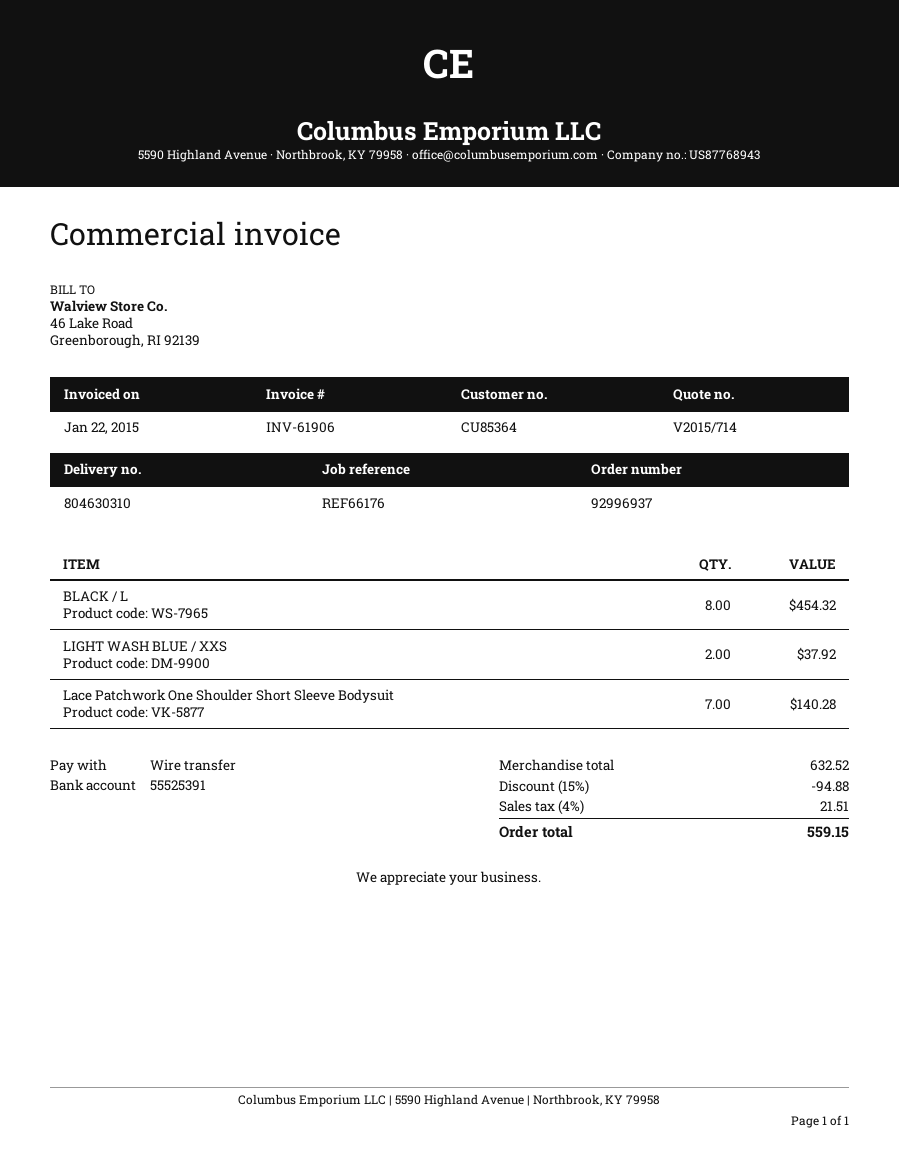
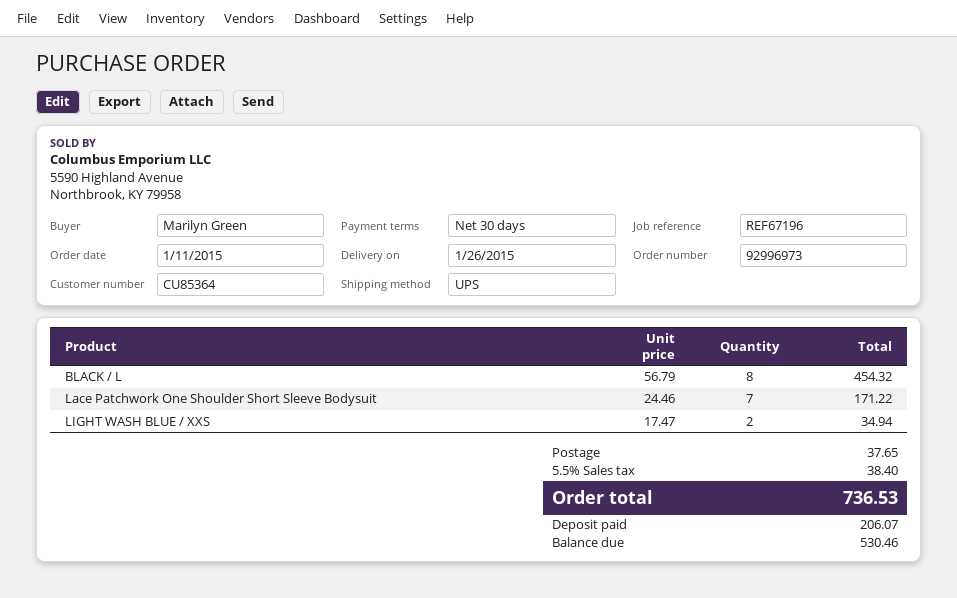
order number: 92996937 -> 92996973
reference: REF66176 -> REF67196
LIGHT WASH BLUE / XXS: 2 for 37.92 -> 2 for 34.94
Lace Patchwork One Shoulder Short Sleeve Bodysuit: 7 for 140.28 -> 7 for 171.22
discount: 15% = 94.88 -> none
shipping: none -> 37.65
tax: 4% = 21.51 -> 5.5% = 38.40
total: 559.15 -> 736.53

